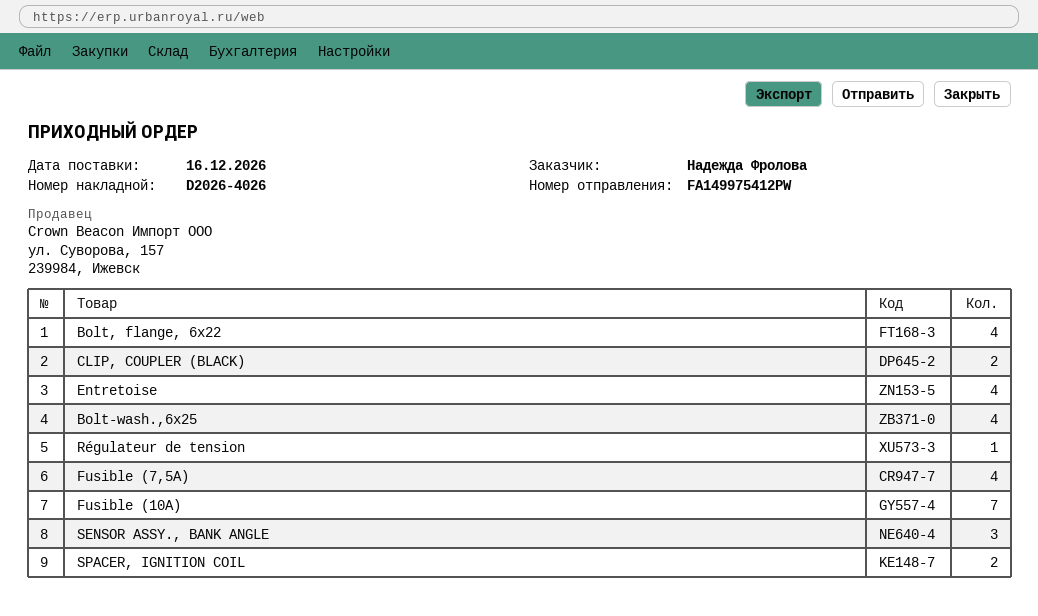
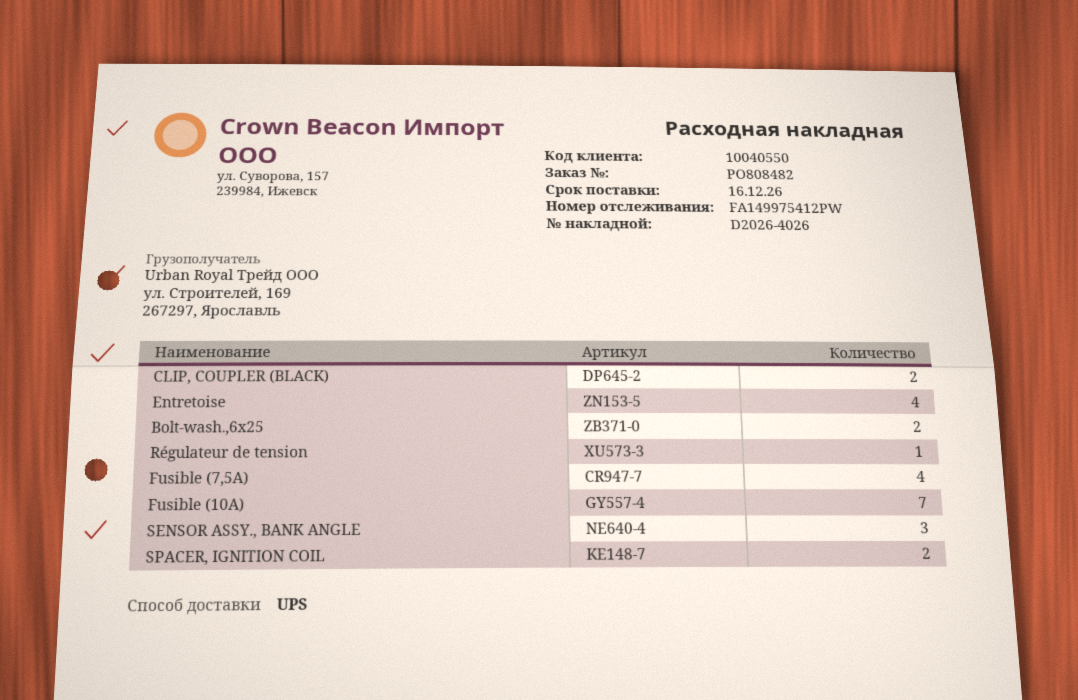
Bolt, flange, 6x22: 4 -> none
Bolt-wash.,6x25: 4 -> 2

